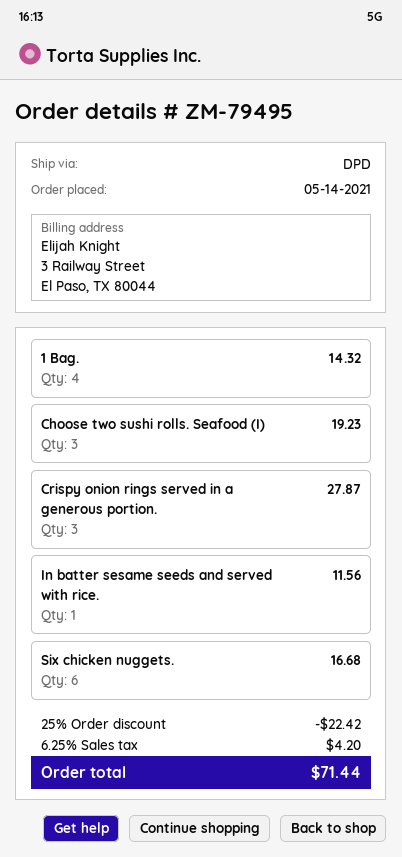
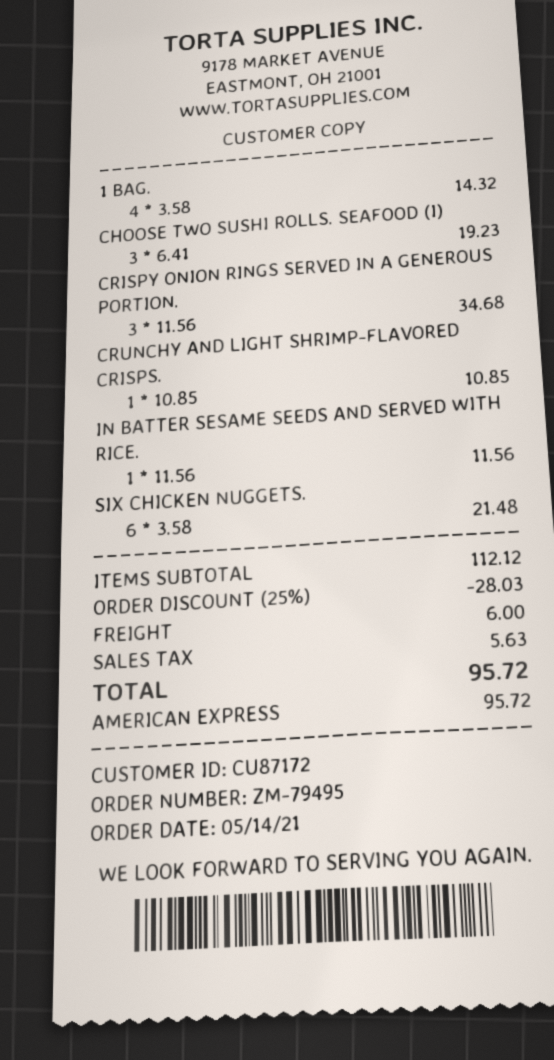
Crispy onion rings served in a generous portion.: 3 for 27.87 -> 3 for 34.68
Six chicken nuggets.: 6 for 16.68 -> 6 for 21.48
CRUNCHY AND LIGHT SHRIMP-FLAVORED CRISPS.: none -> 1 for 10.85
discount: 25% = 22.42 -> 25% = 28.03
shipping: none -> 6.00
tax: 4.20 -> 5.63
total: 71.44 -> 95.72

